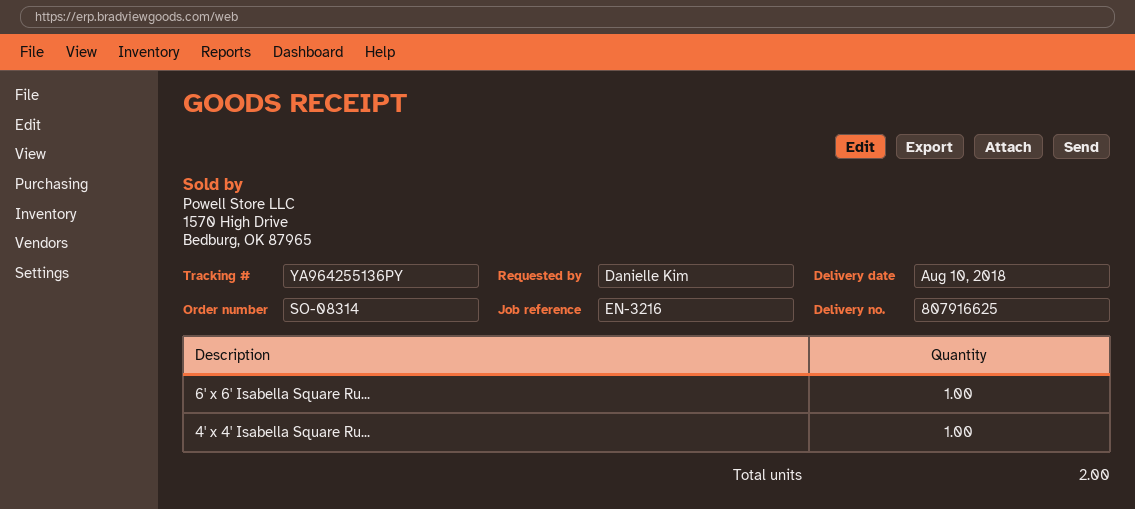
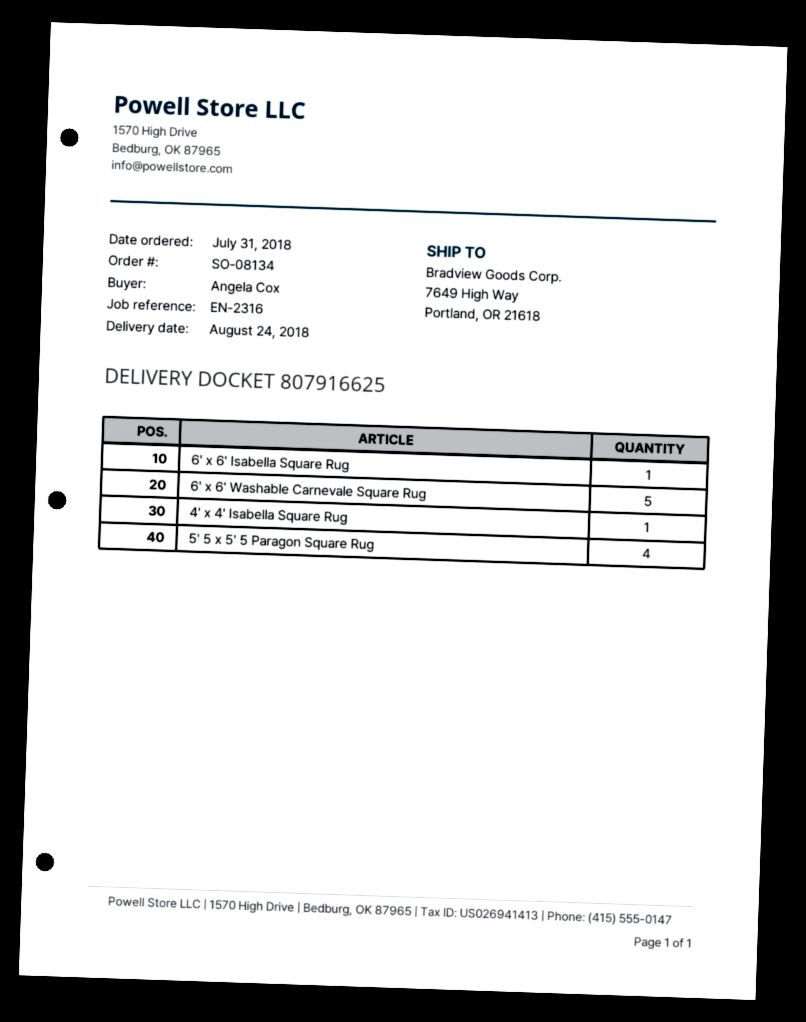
order number: SO-08314 -> SO-08134
delivery date: 2018-08-10 -> 2018-08-24
reference: EN-3216 -> EN-2316
ordered by: Danielle Kim -> Angela Cox
6' x 6' Washable Carnevale Square Rug: none -> 5
5' 5 x 5' 5 Paragon Square Rug: none -> 4

